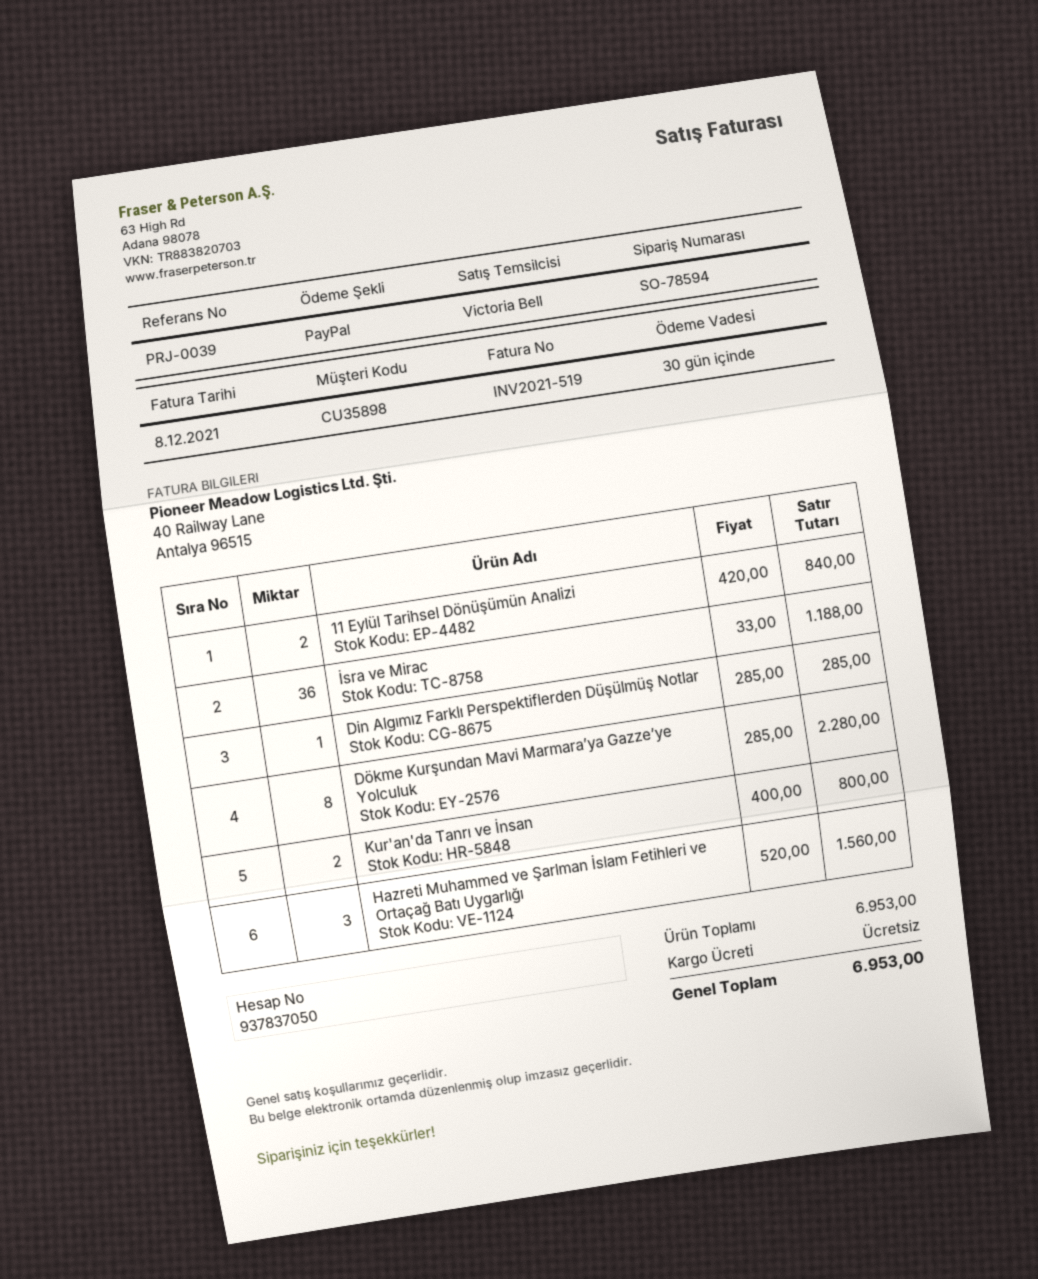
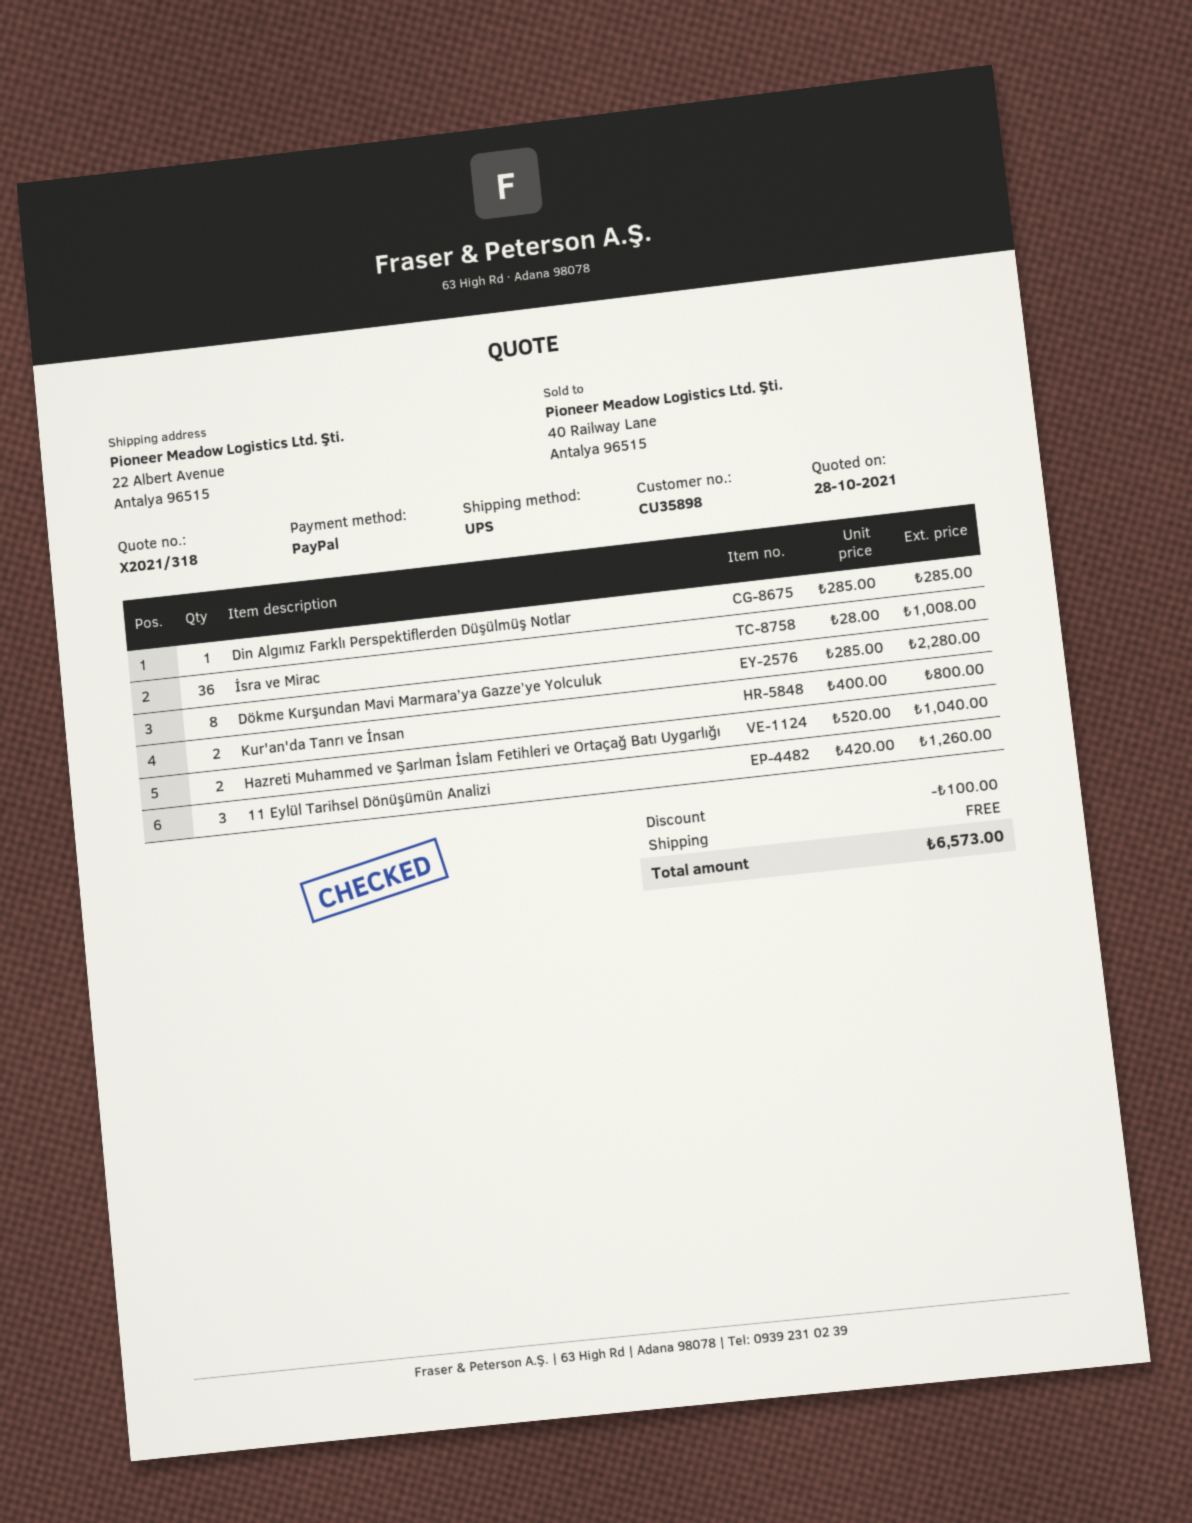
11 Eylül Tarihsel Dönüşümün Analizi: 2 x 420.00 = 840.00 -> 3 x 420.00 = 1260.00
İsra ve Mirac: 36 x 33.00 = 1188.00 -> 36 x 28.00 = 1008.00
Hazreti Muhammed ve Şarlman İslam Fetihleri ve Ortaçağ Batı Uygarlığı: 3 x 520.00 = 1560.00 -> 2 x 520.00 = 1040.00
discount: none -> 100.00
total: 6953.00 -> 6573.00

